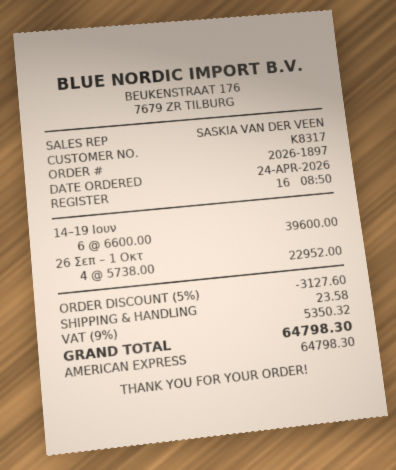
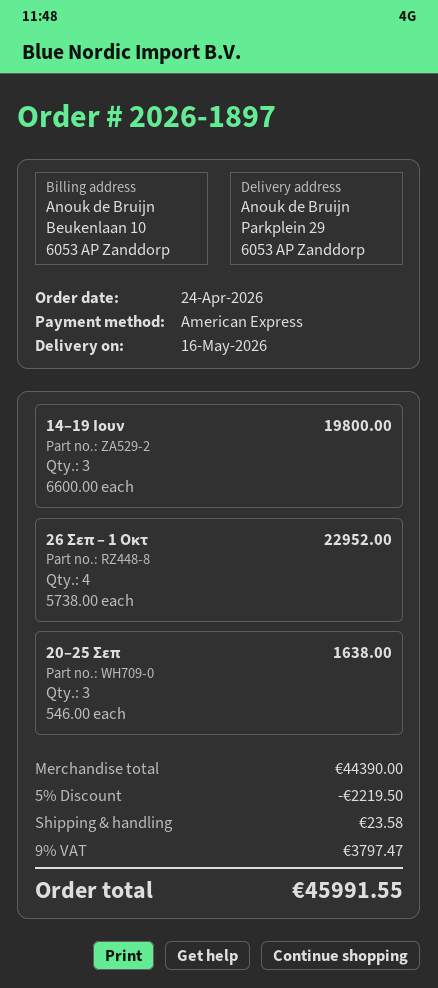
14–19 Ιουν: 6 x 6600.00 = 39600.00 -> 3 x 6600.00 = 19800.00
20–25 Σεπ: none -> 3 x 546.00 = 1638.00
discount: 5% = 3127.60 -> 5% = 2219.50
tax: 9% = 5350.32 -> 9% = 3797.47
total: 64798.30 -> 45991.55

